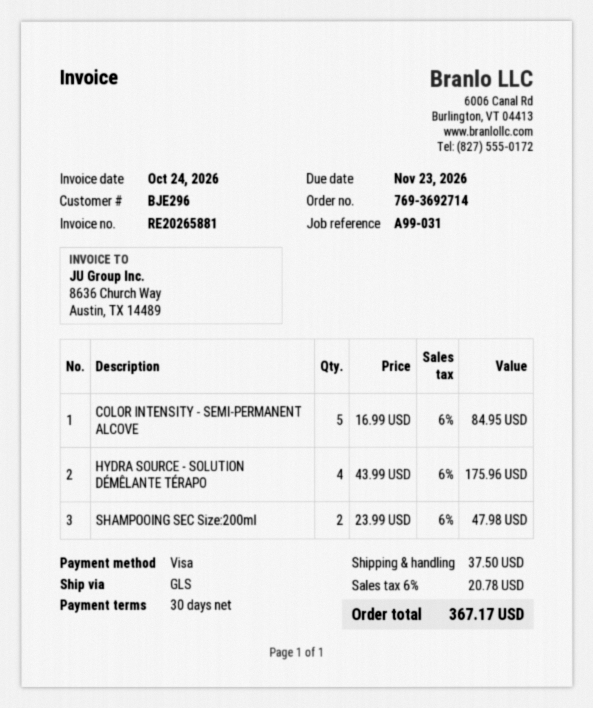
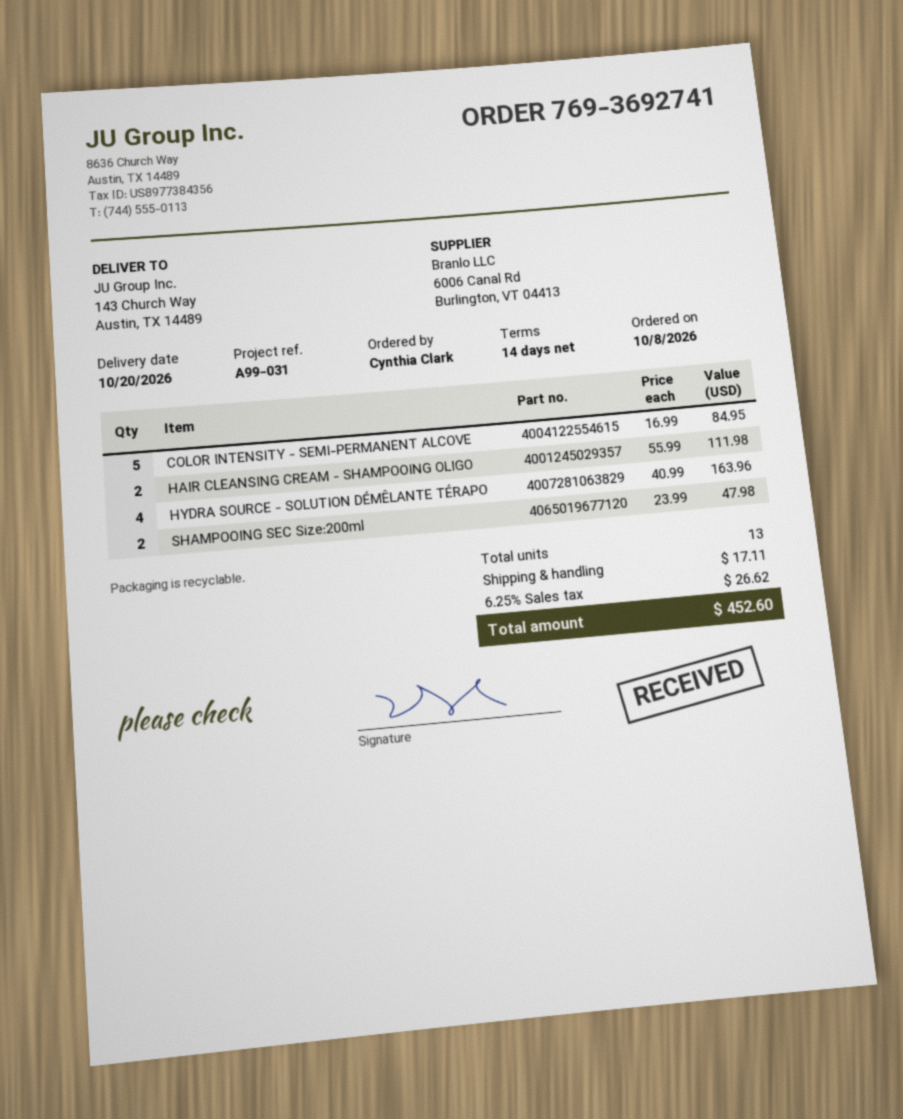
order number: 769-3692714 -> 769-3692741
payment terms: 30 days -> 14 days
HYDRA SOURCE - SOLUTION DÉMÊLANTE TÉRAPO: 4 x 43.99 = 175.96 -> 4 x 40.99 = 163.96
HAIR CLEANSING CREAM - SHAMPOOING OLIGO: none -> 2 x 55.99 = 111.98
shipping: 37.50 -> 17.11
tax: 6% = 20.78 -> 6.25% = 26.62
total: 367.17 -> 452.60

